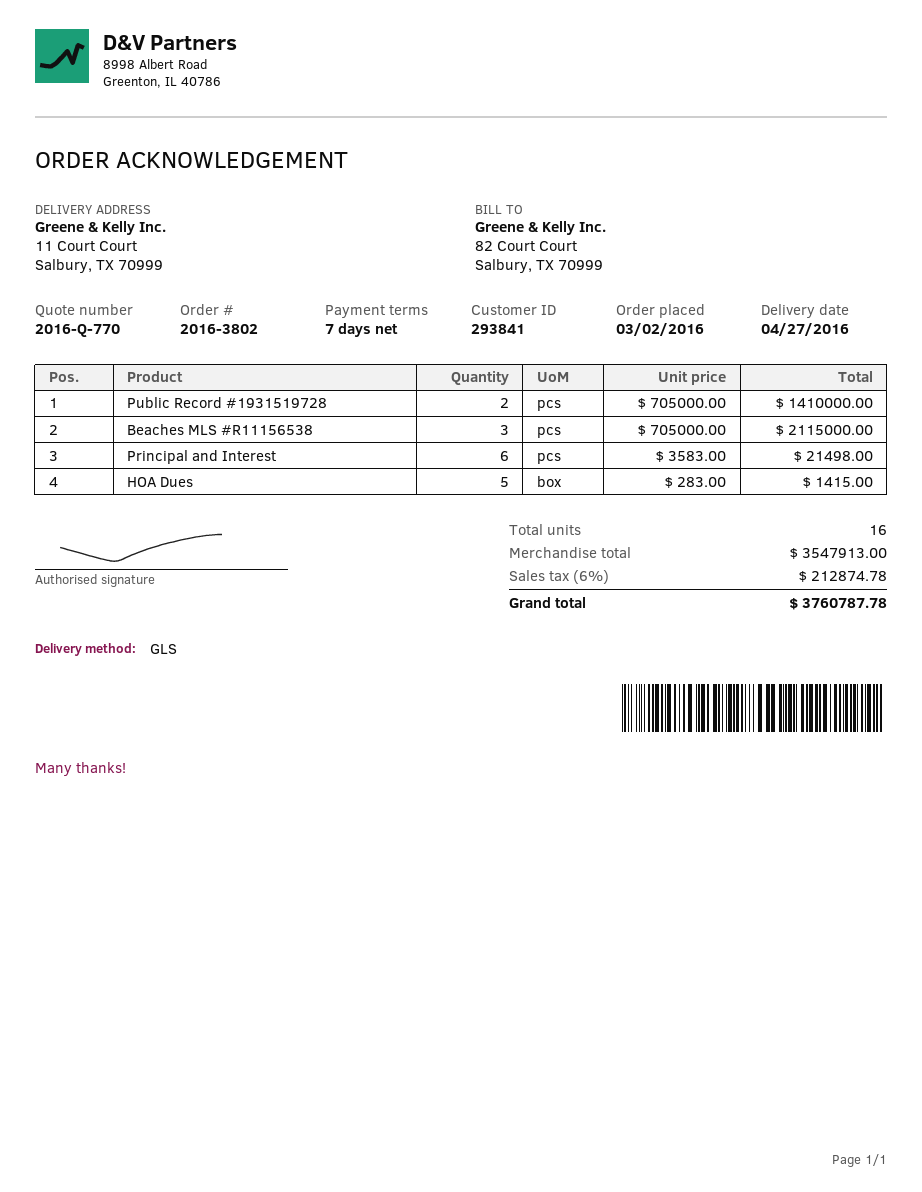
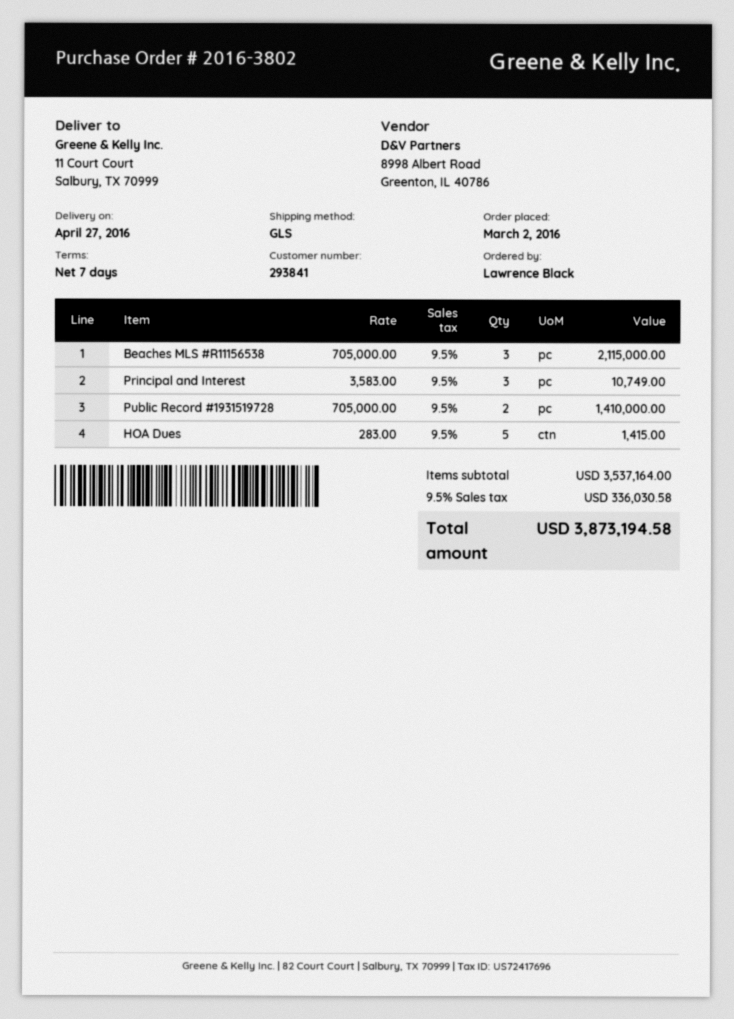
Principal and Interest: 6 x 3583.00 = 21498.00 -> 3 x 3583.00 = 10749.00
subtotal: 3547913.00 -> 3537164.00
tax: 6% = 212874.78 -> 9.5% = 336030.58
total: 3760787.78 -> 3873194.58

